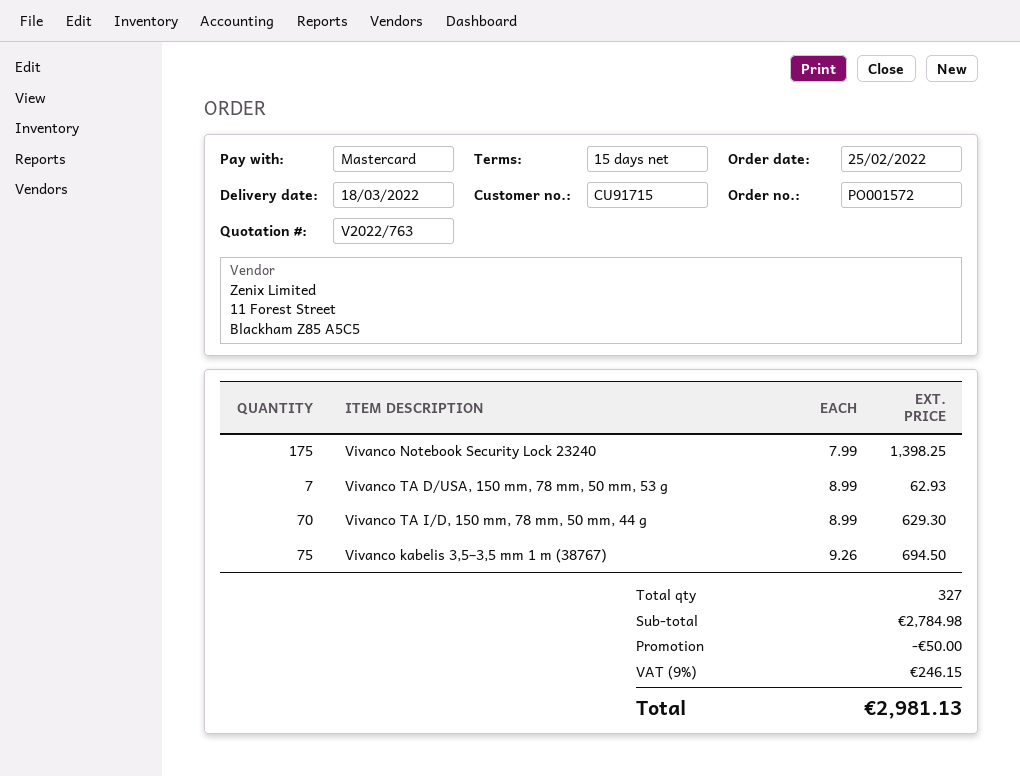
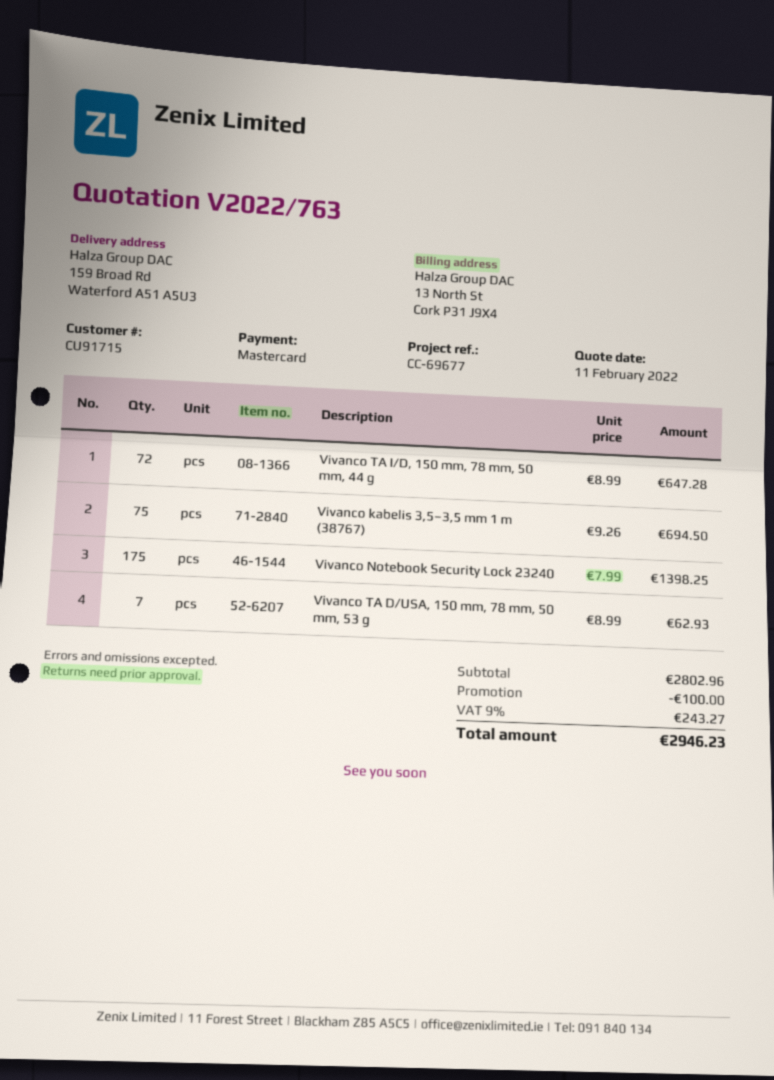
Vivanco TA I/D, 150 mm, 78 mm, 50 mm, 44 g: 70 x 8.99 = 629.30 -> 72 x 8.99 = 647.28
subtotal: 2784.98 -> 2802.96
discount: 50.00 -> 100.00
tax: 9% = 246.15 -> 9% = 243.27
total: 2981.13 -> 2946.23

